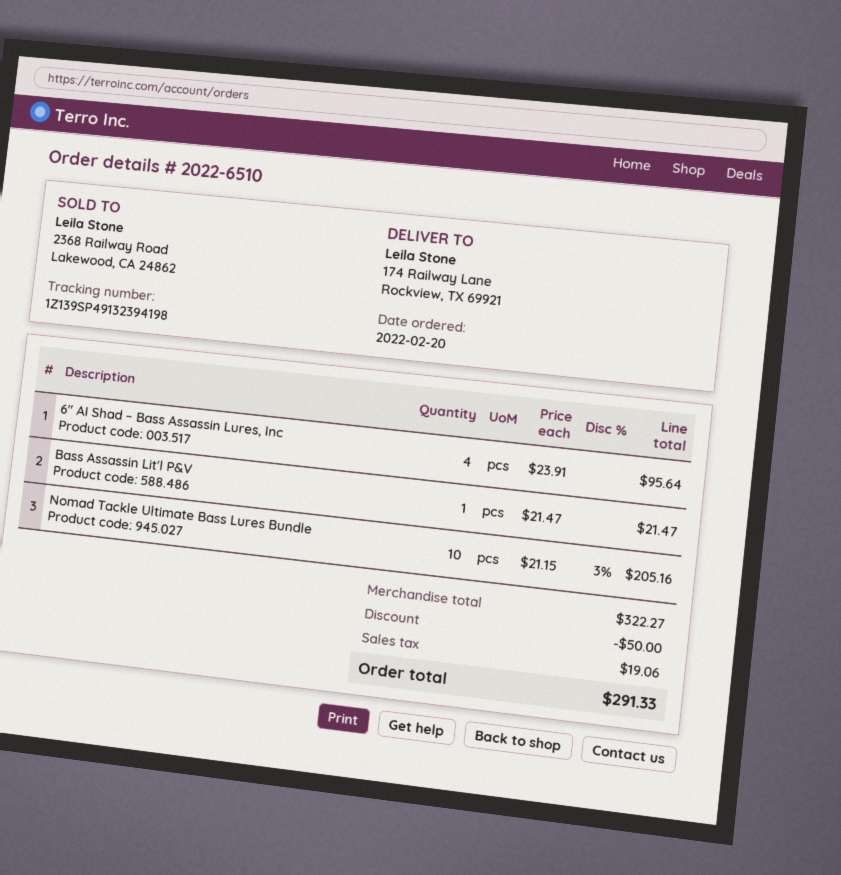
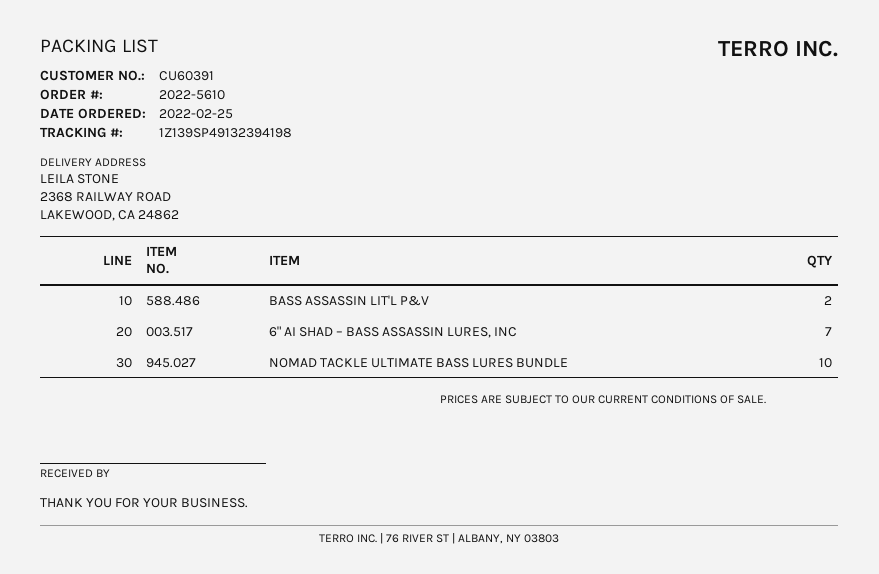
order number: 2022-6510 -> 2022-5610
order date: 2022-02-20 -> 2022-02-25
ship to: 174 Railway Lane, Rockview, TX 69921 -> 2368 RAILWAY ROAD, LAKEWOOD, CA 24862
6" AI Shad – Bass Assassin Lures, Inc: 4 -> 7
Bass Assassin Lit'l P&V: 1 -> 2

